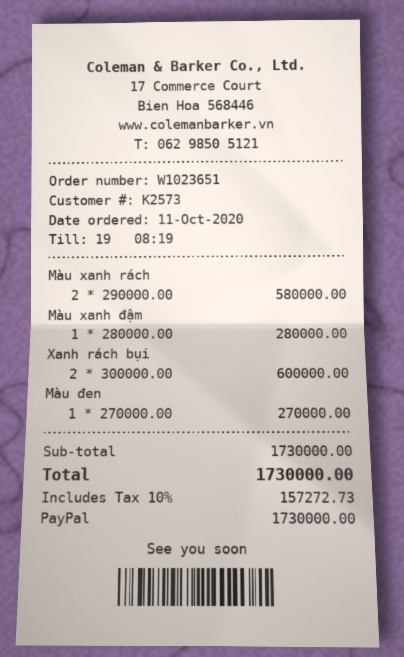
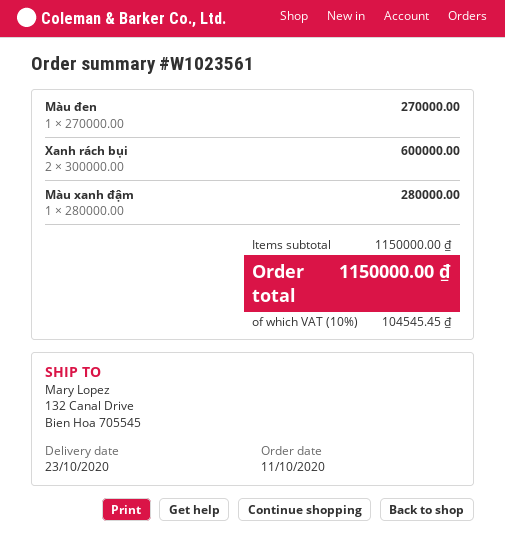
order number: W1023651 -> W1023561
Màu xanh rách: 2 x 290000.00 = 580000.00 -> none
subtotal: 1730000.00 -> 1150000.00
tax: 10% = 157272.73 -> 10% = 104545.45
total: 1730000.00 -> 1150000.00

